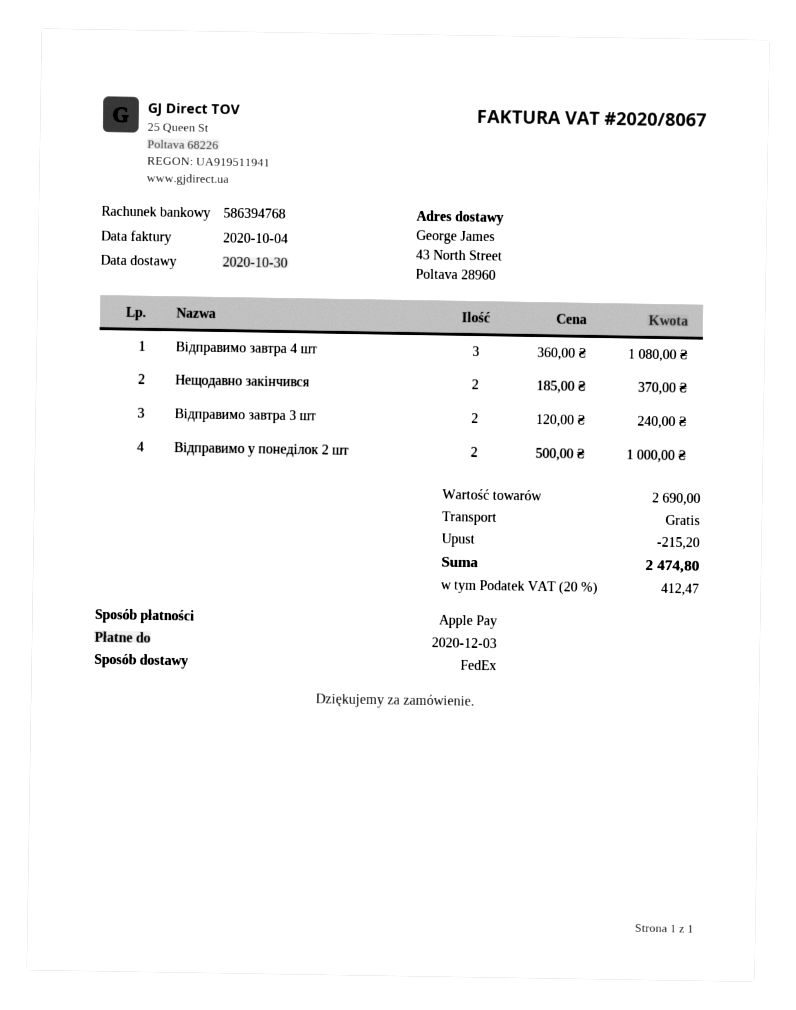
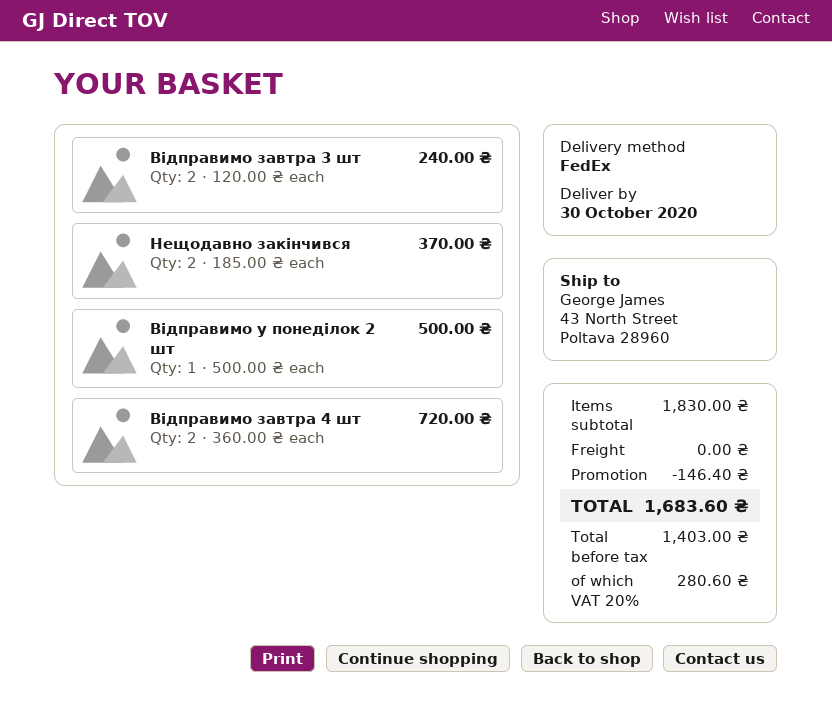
Відправимо завтра 4 шт: 3 x 360.00 = 1080.00 -> 2 x 360.00 = 720.00
Відправимо у понеділок 2 шт: 2 x 500.00 = 1000.00 -> 1 x 500.00 = 500.00
subtotal: 2690.00 -> 1830.00
discount: 215.20 -> 146.40
tax: 20% = 412.47 -> 20% = 280.60
total: 2474.80 -> 1683.60

